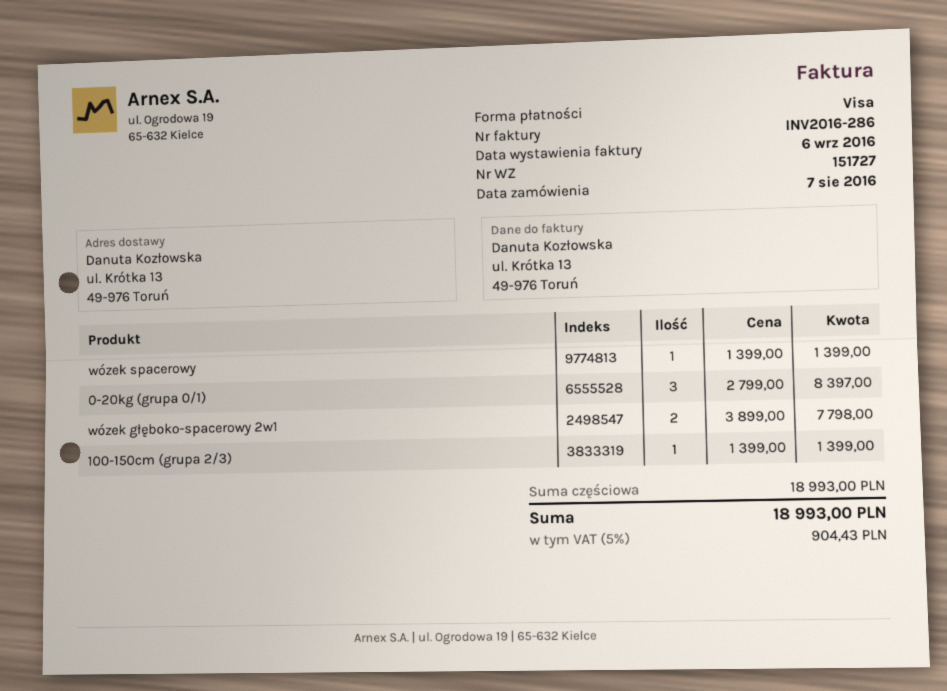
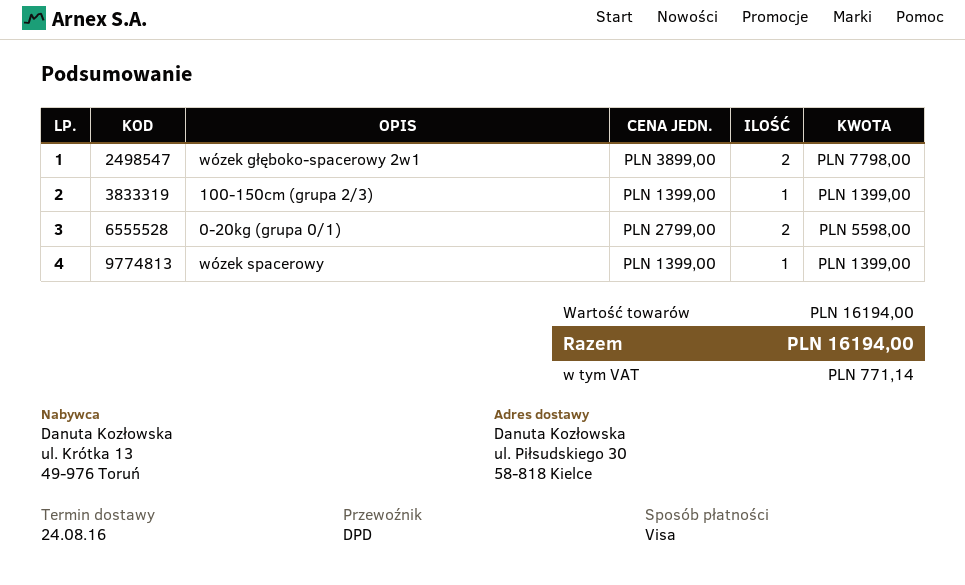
ship to: ul. Krótka 13, 49-976 Toruń -> ul. Piłsudskiego 30, 58-818 Kielce
0-20kg (grupa 0/1): 3 x 2799.00 = 8397.00 -> 2 x 2799.00 = 5598.00
subtotal: 18993.00 -> 16194.00
tax: 904.43 -> 771.14
total: 18993.00 -> 16194.00

